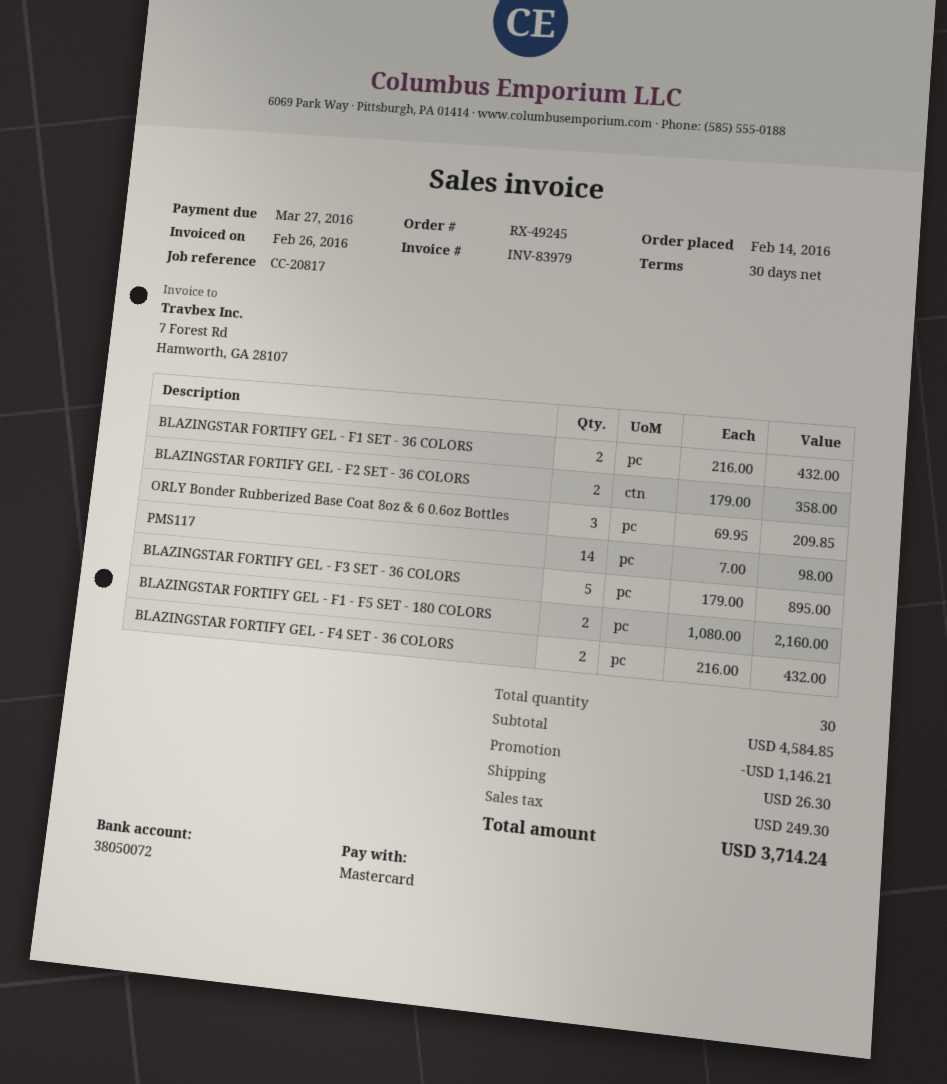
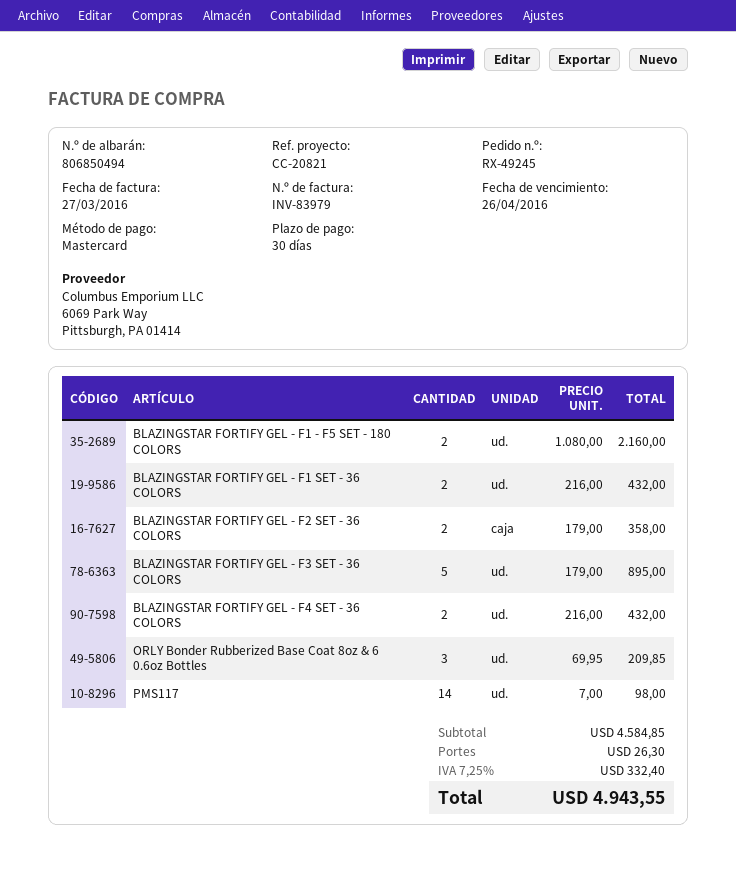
invoice date: 2016-02-26 -> 2016-03-27
due date: 2016-03-27 -> 2016-04-26
reference: CC-20817 -> CC-20821
discount: 1146.21 -> none
tax: 249.30 -> 332.40
total: 3714.24 -> 4943.55

